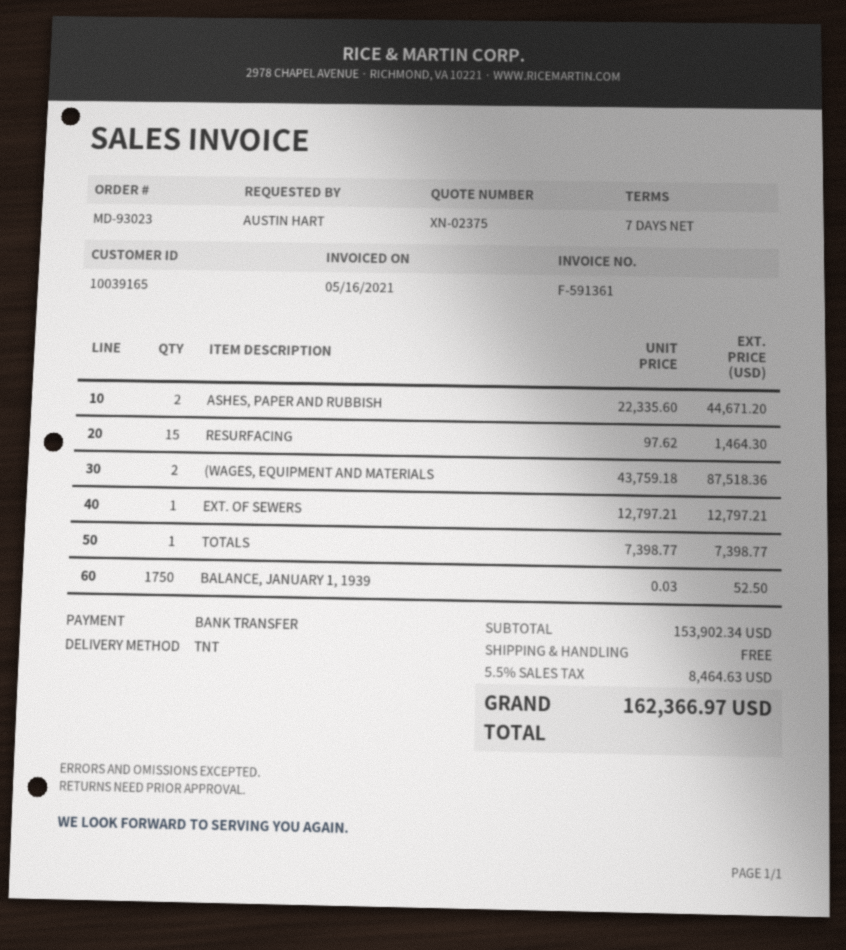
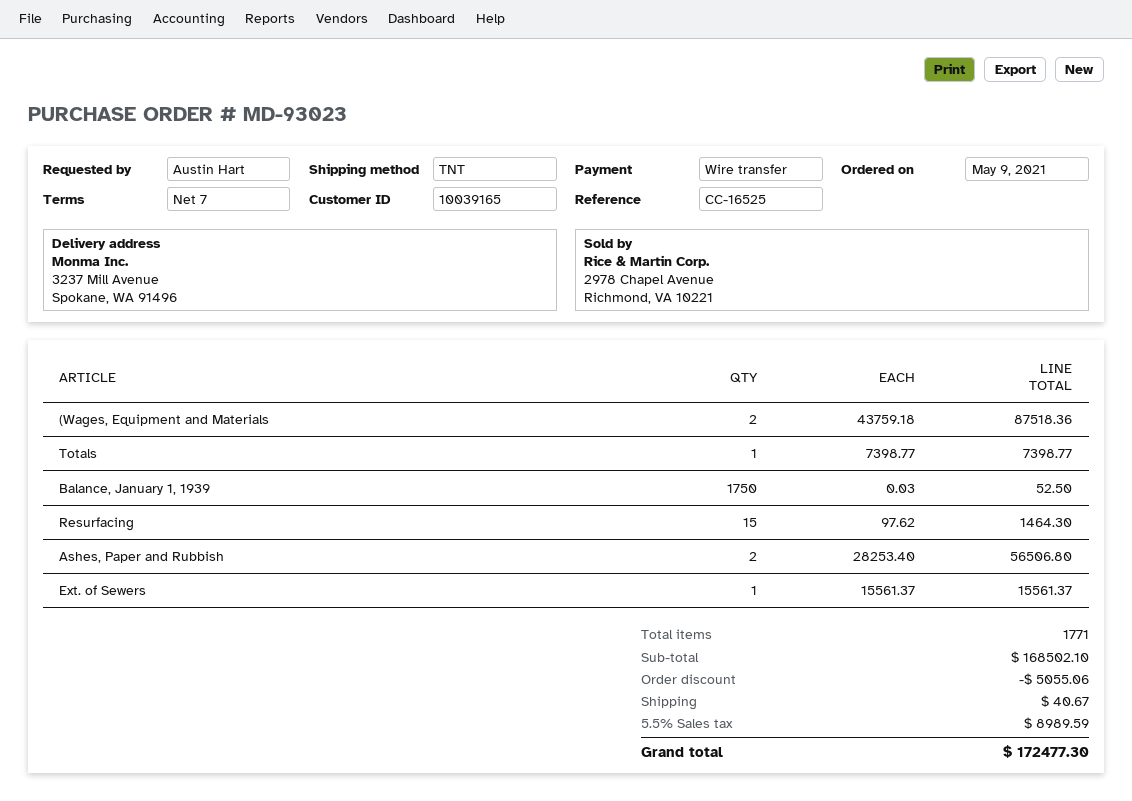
ASHES, PAPER AND RUBBISH: 2 x 22335.60 = 44671.20 -> 2 x 28253.40 = 56506.80
EXT. OF SEWERS: 1 x 12797.21 = 12797.21 -> 1 x 15561.37 = 15561.37
subtotal: 153902.34 -> 168502.10
discount: none -> 5055.06
shipping: 0.00 -> 40.67
tax: 5.5% = 8464.63 -> 5.5% = 8989.59
total: 162366.97 -> 172477.30

